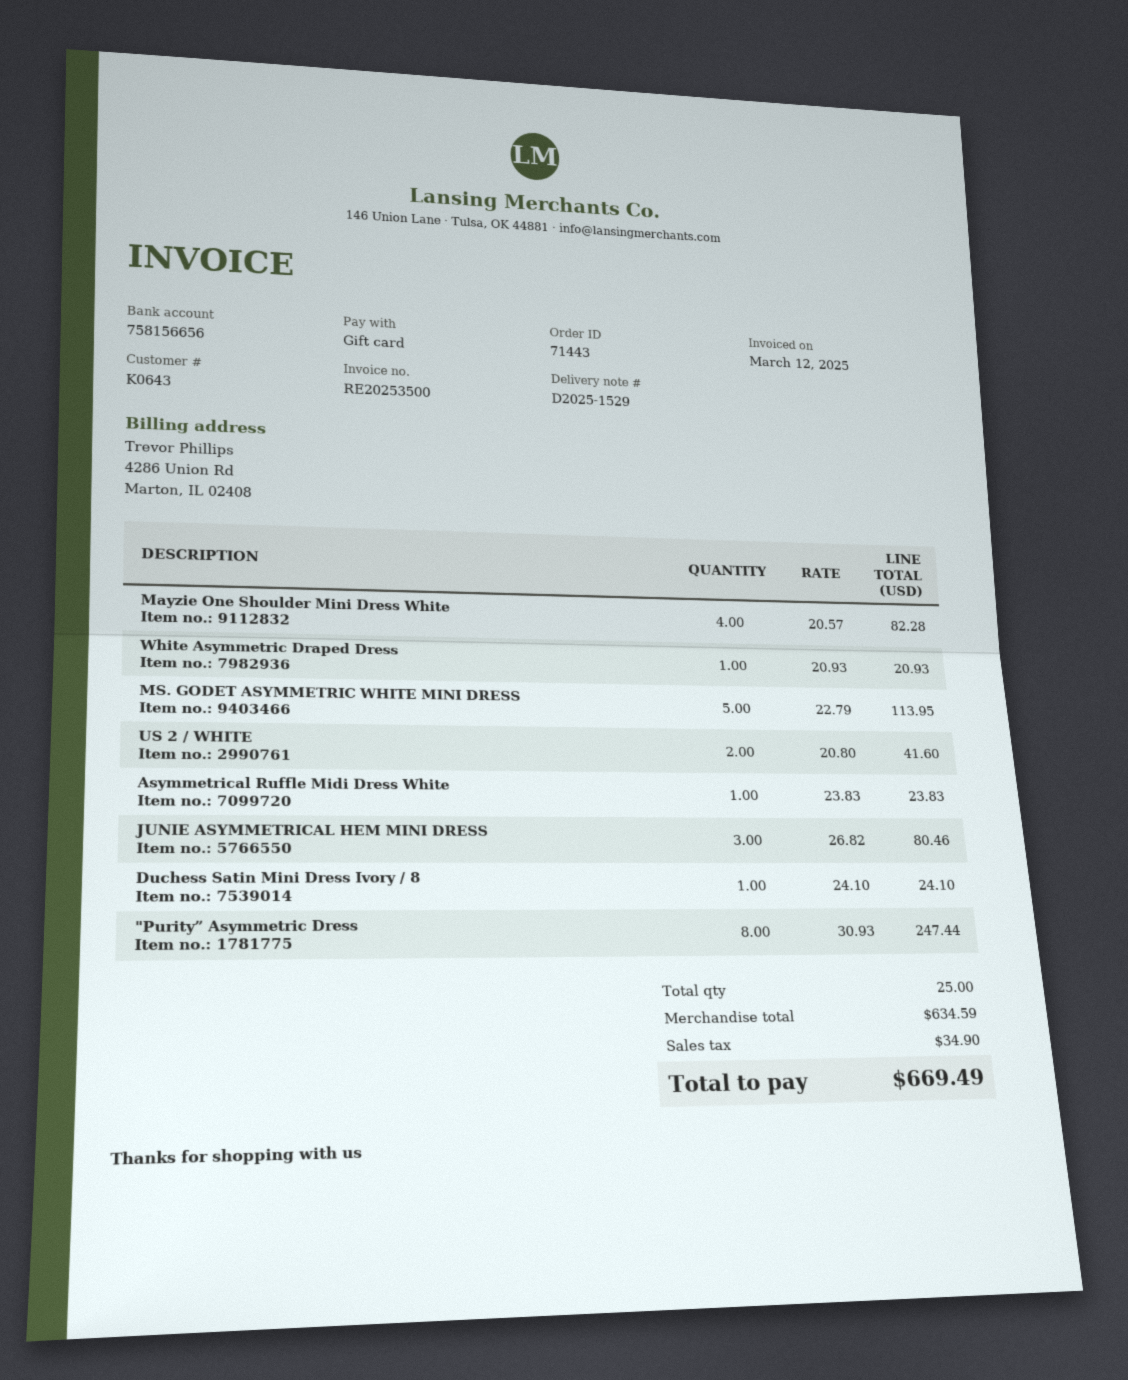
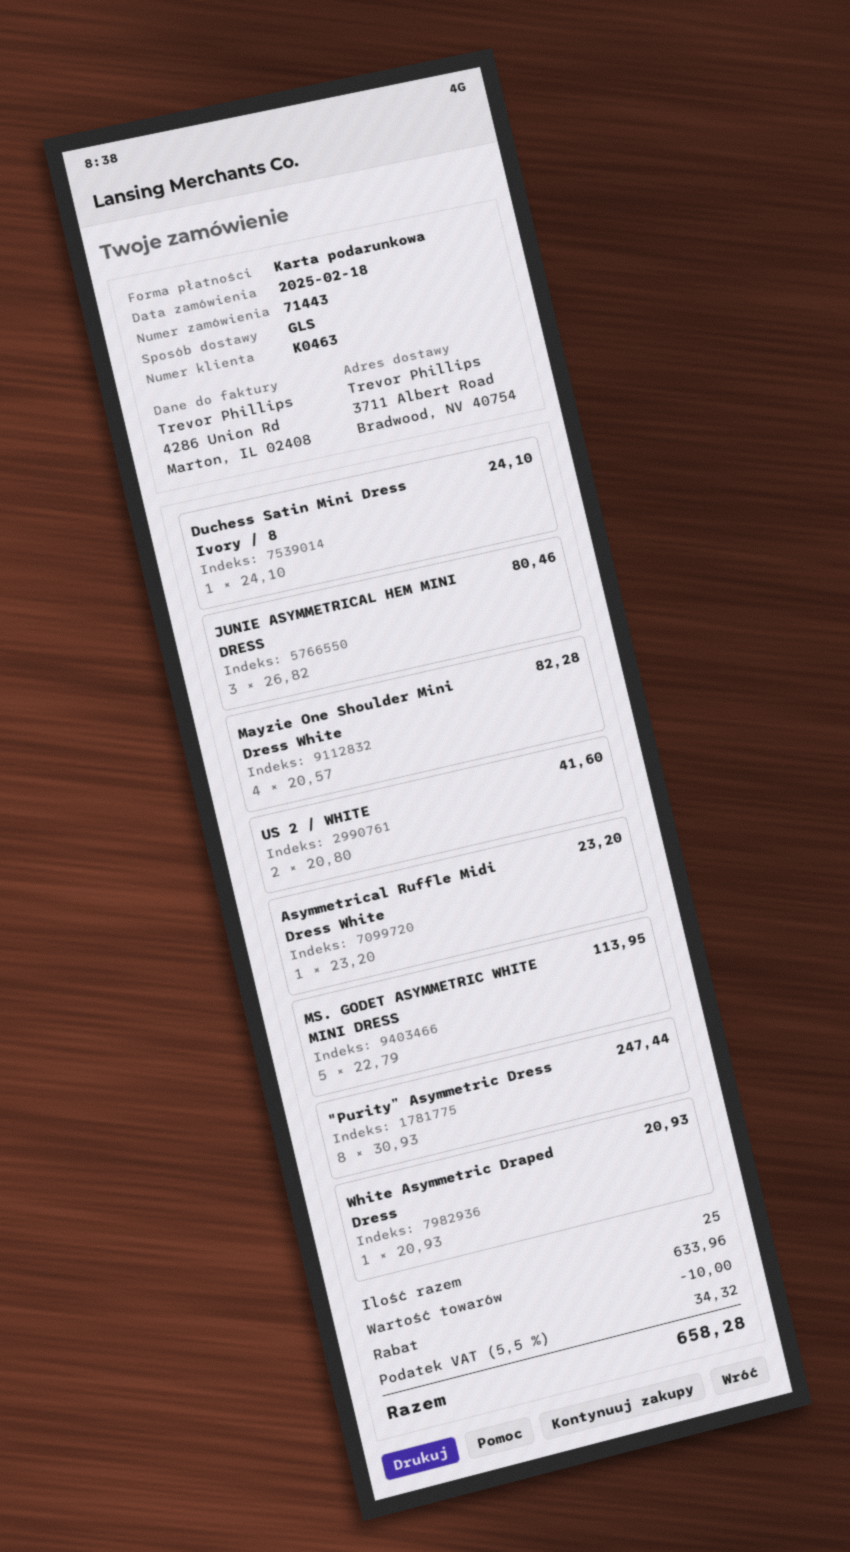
customer number: K0643 -> K0463
Asymmetrical Ruffle Midi Dress White: 1 x 23.83 = 23.83 -> 1 x 23.20 = 23.20
subtotal: 634.59 -> 633.96
discount: none -> 10.00
tax: 34.90 -> 34.32
total: 669.49 -> 658.28

